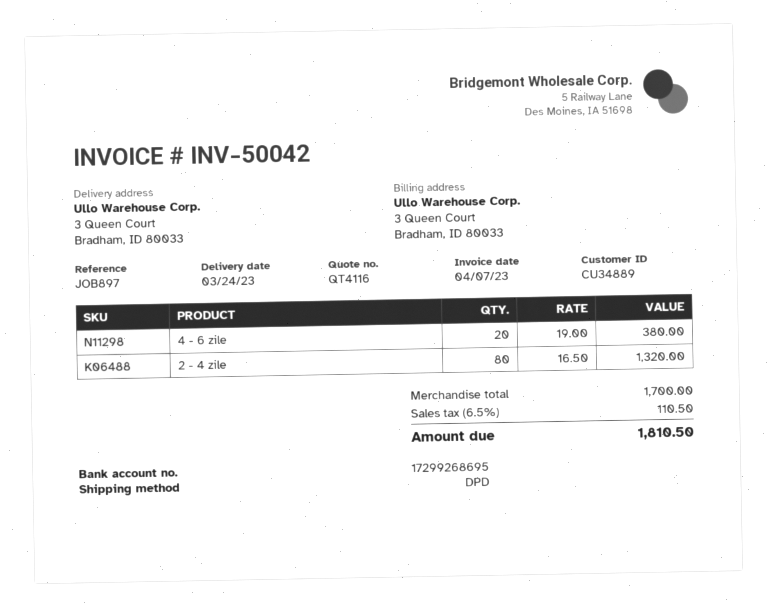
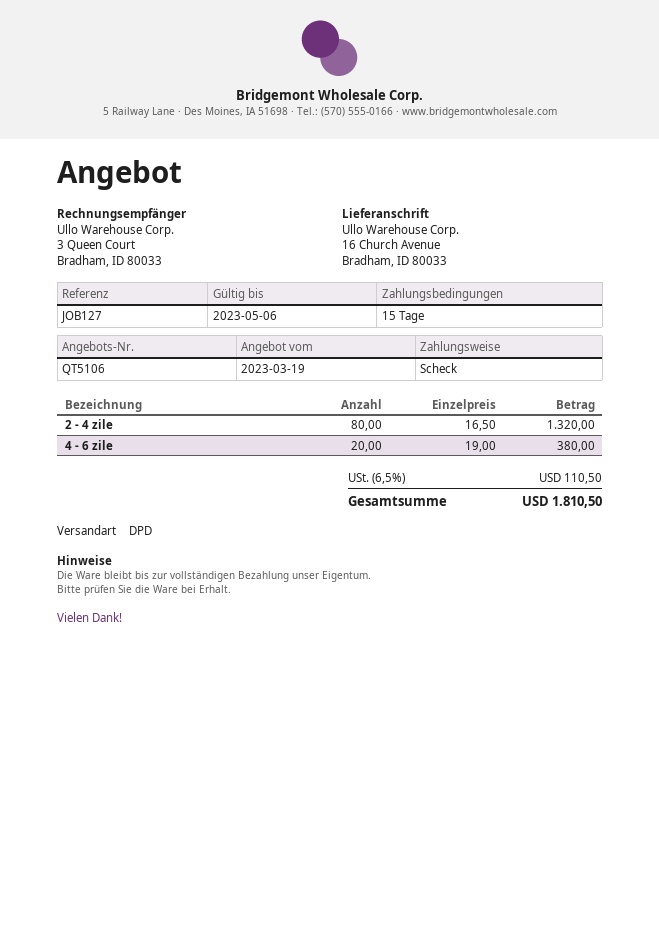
quote number: QT4116 -> QT5106
reference: JOB897 -> JOB127
ship to: 3 Queen Court, Bradham, ID 80033 -> 16 Church Avenue, Bradham, ID 80033

